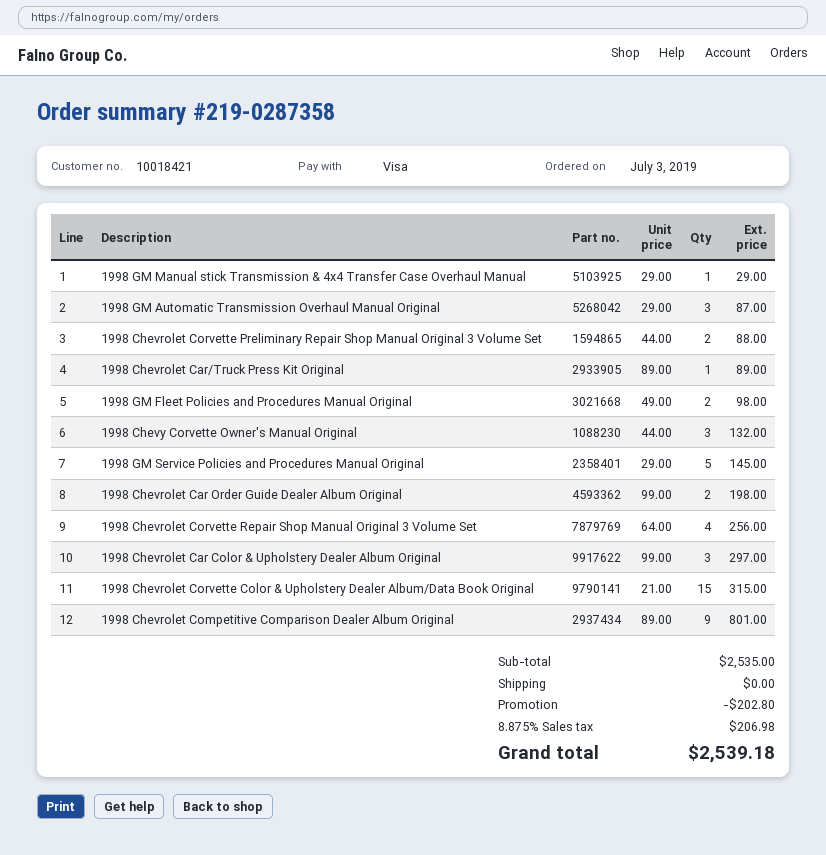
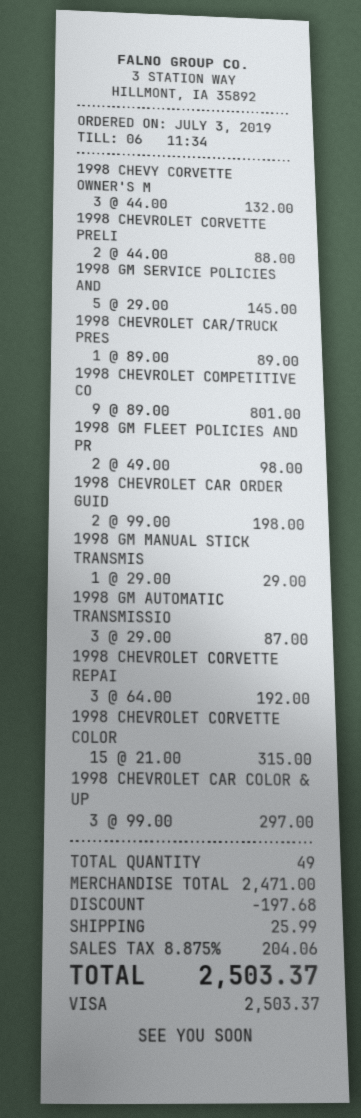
1998 Chevrolet Corvette Repair Shop Manual Original 3 Volume Set: 4 x 64.00 = 256.00 -> 3 x 64.00 = 192.00
subtotal: 2535.00 -> 2471.00
discount: 202.80 -> 197.68
shipping: 0.00 -> 25.99
tax: 8.875% = 206.98 -> 8.875% = 204.06
total: 2539.18 -> 2503.37

